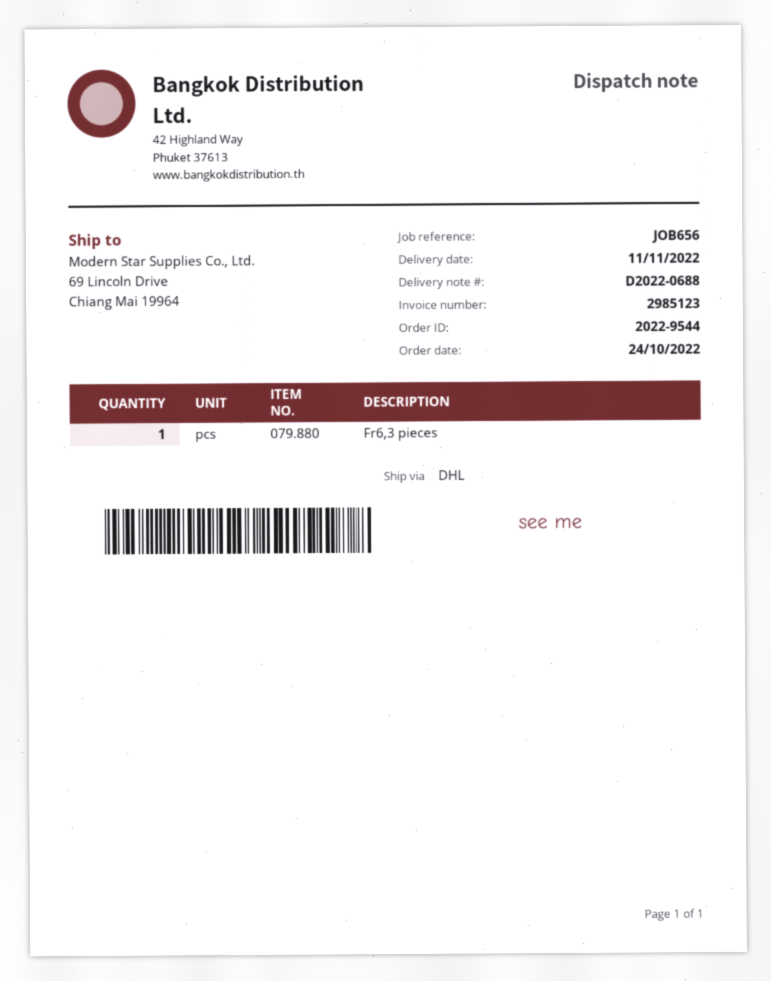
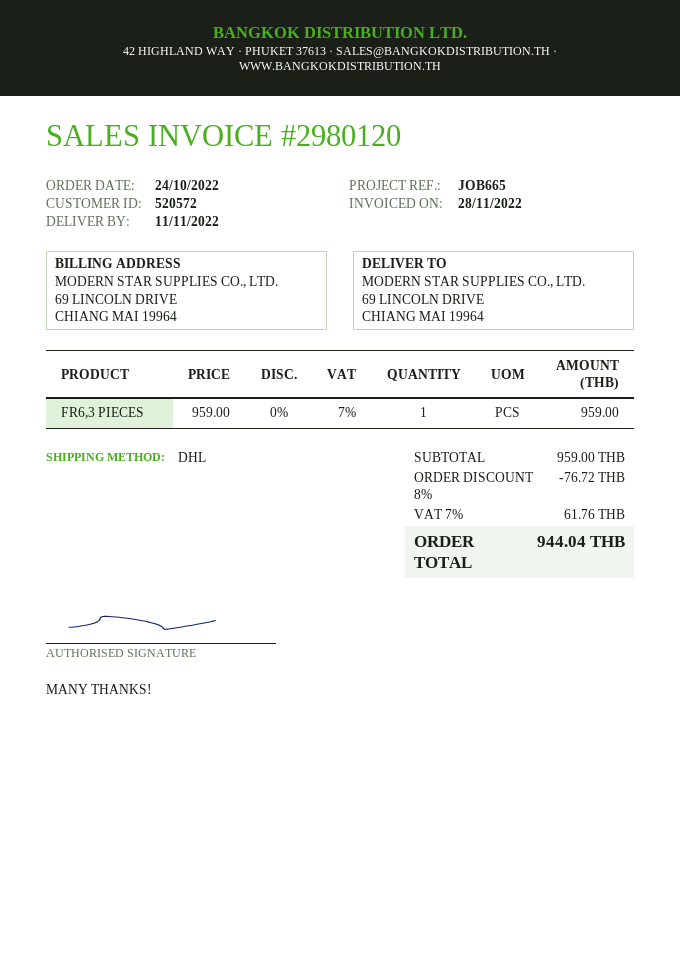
invoice number: 2985123 -> 2980120
reference: JOB656 -> JOB665

